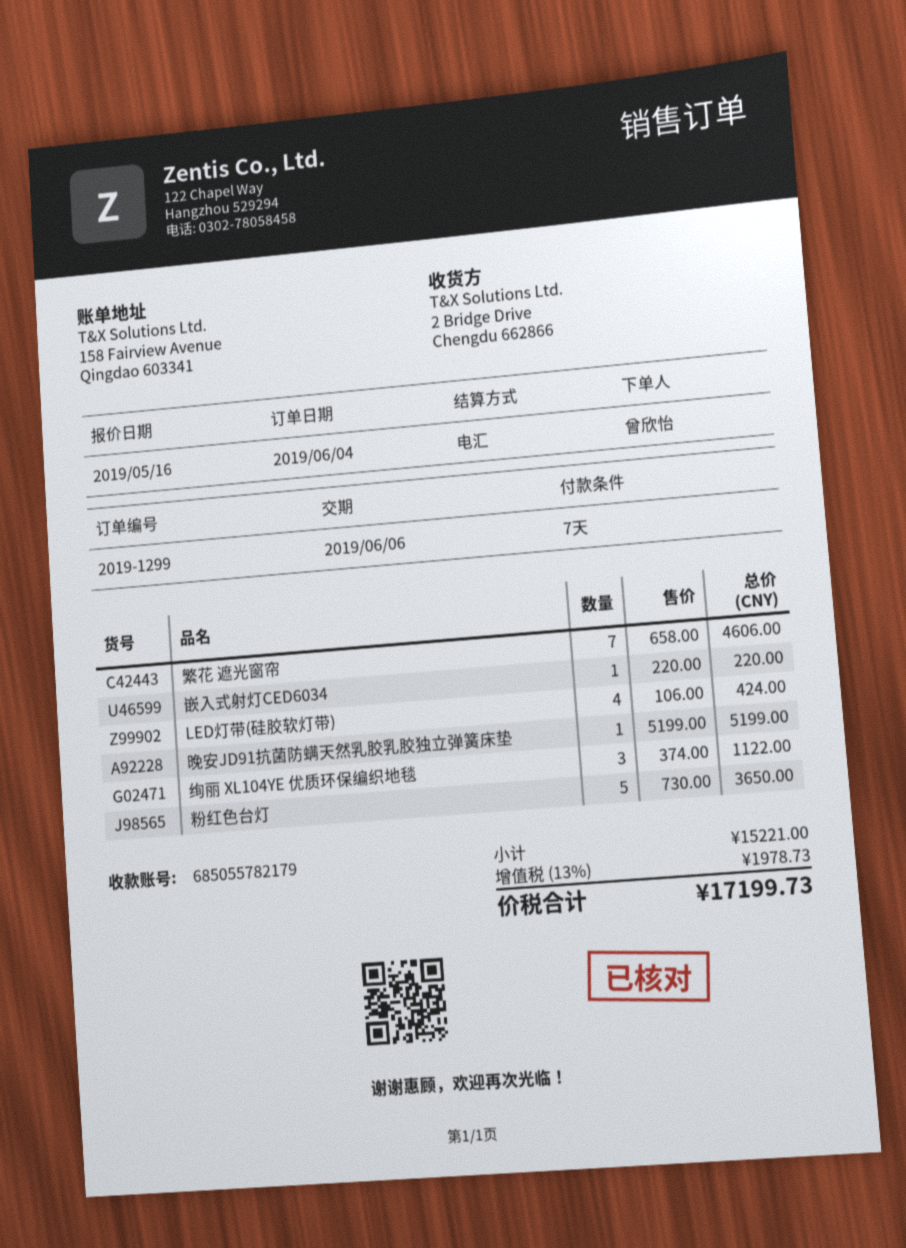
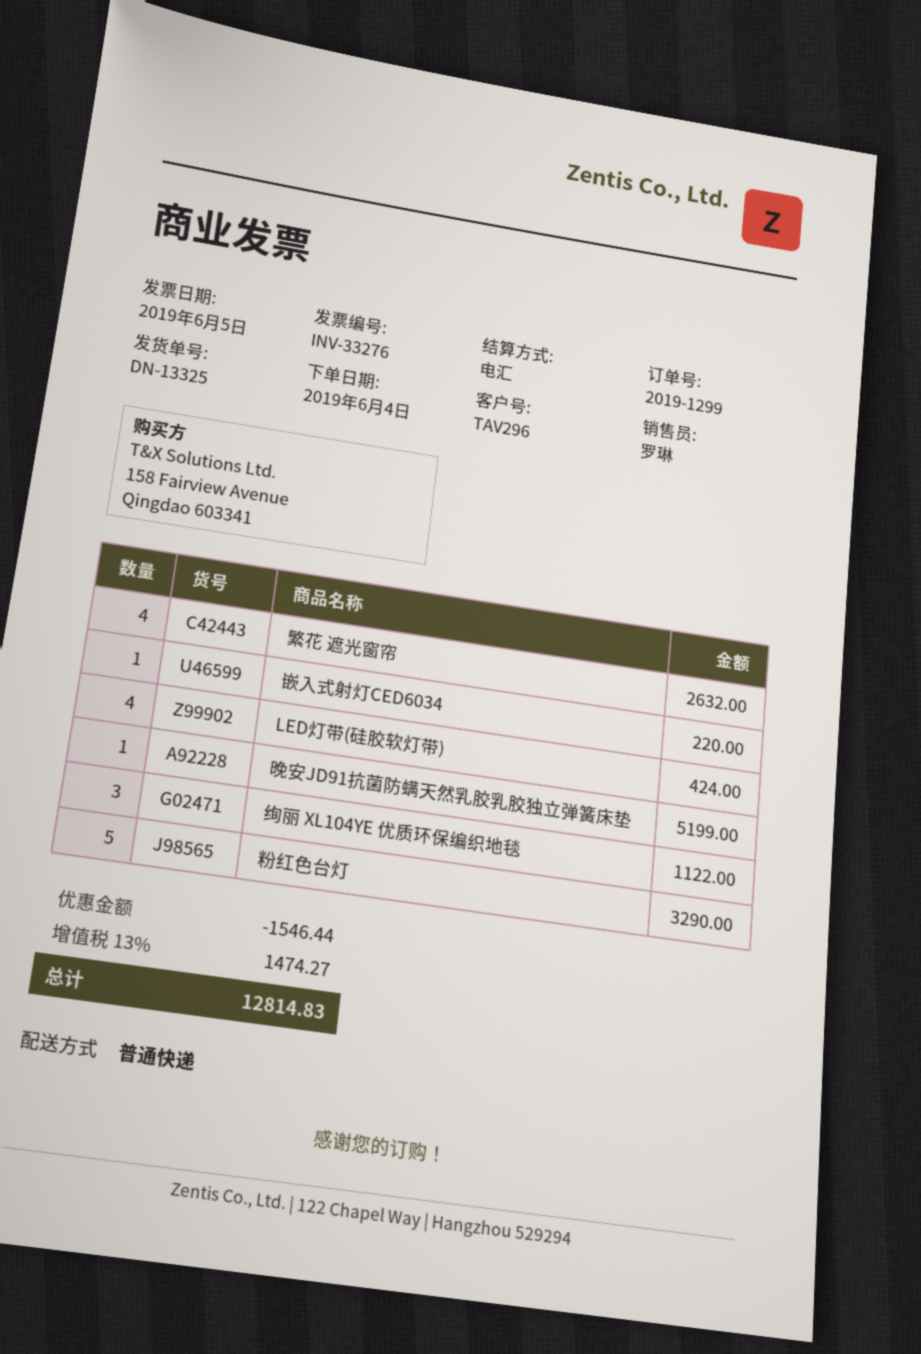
繁花 遮光窗帘: 7 for 4606.00 -> 4 for 2632.00
粉红色台灯: 5 for 3650.00 -> 5 for 3290.00
discount: none -> 1546.44
tax: 13% = 1978.73 -> 13% = 1474.27
total: 17199.73 -> 12814.83

